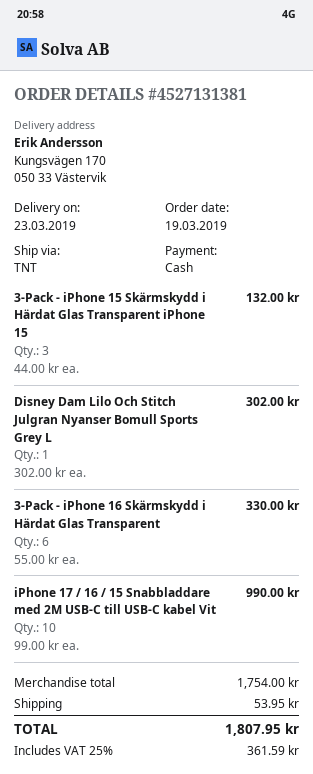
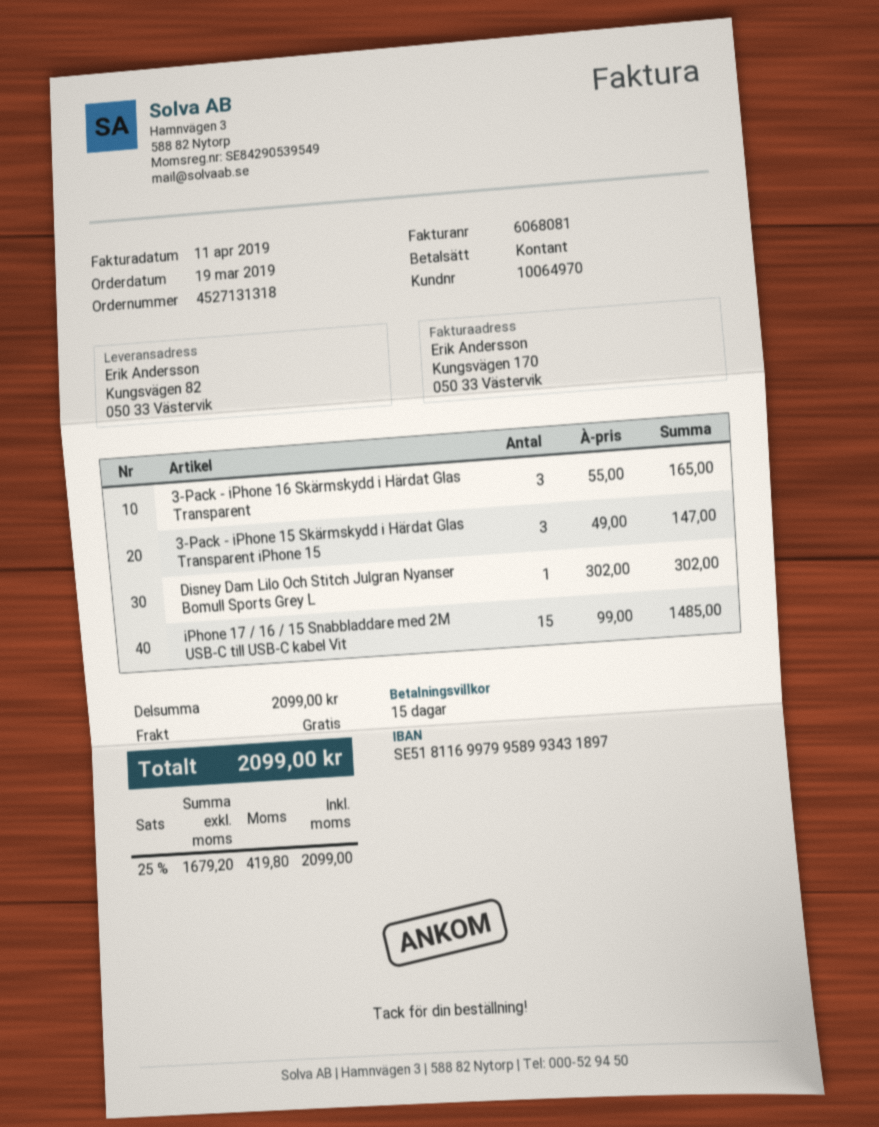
order number: 4527131381 -> 4527131318
ship to: Kungsvägen 170, 050 33 Västervik -> Kungsvägen 82, 050 33 Västervik
3-Pack - iPhone 15 Skärmskydd i Härdat Glas Transparent iPhone 15: 3 x 44.00 = 132.00 -> 3 x 49.00 = 147.00
3-Pack - iPhone 16 Skärmskydd i Härdat Glas Transparent: 6 x 55.00 = 330.00 -> 3 x 55.00 = 165.00
iPhone 17 / 16 / 15 Snabbladdare med 2M USB-C till USB-C kabel Vit: 10 x 99.00 = 990.00 -> 15 x 99.00 = 1485.00
subtotal: 1754.00 -> 2099.00
shipping: 53.95 -> 0.00
tax: 25% = 361.59 -> 25% = 419.80
total: 1807.95 -> 2099.00

